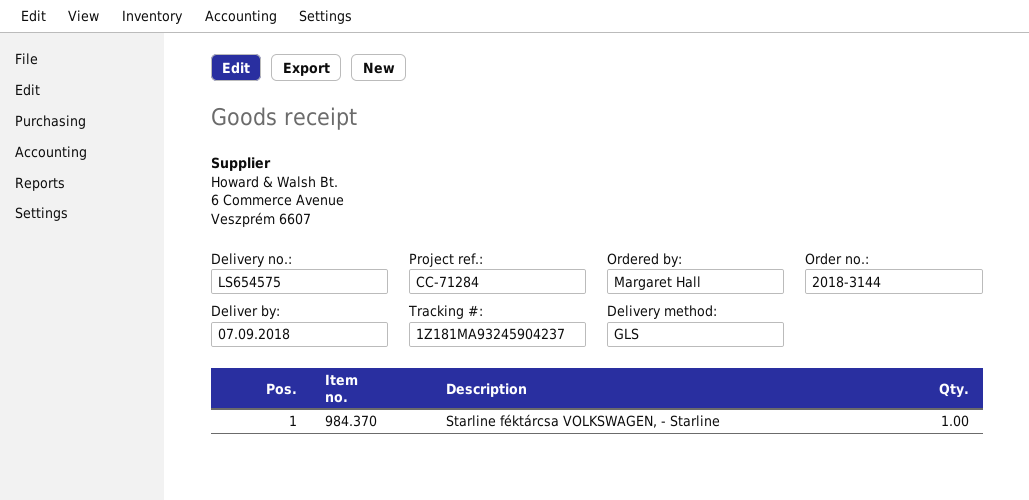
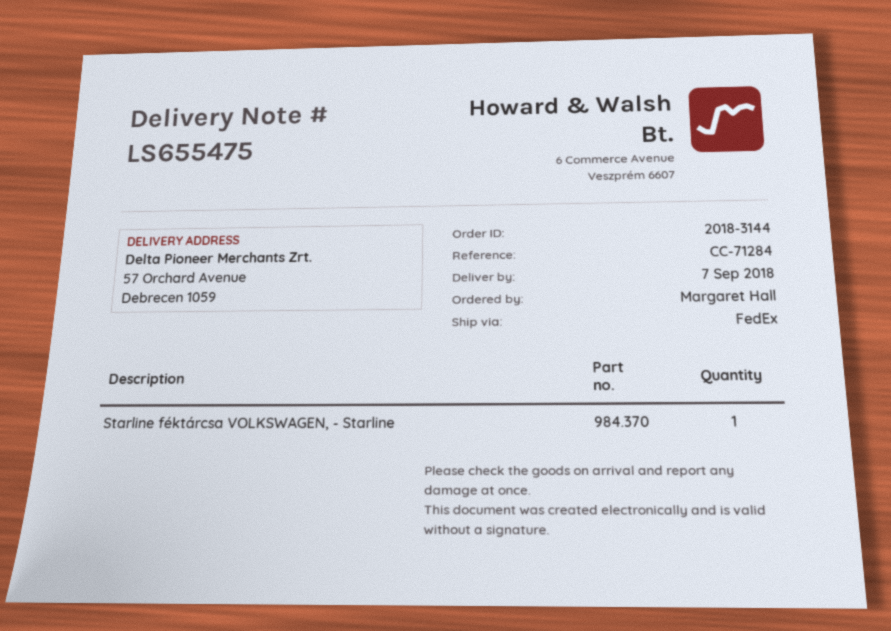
delivery note number: LS654575 -> LS655475
shipping method: GLS -> FedEx

